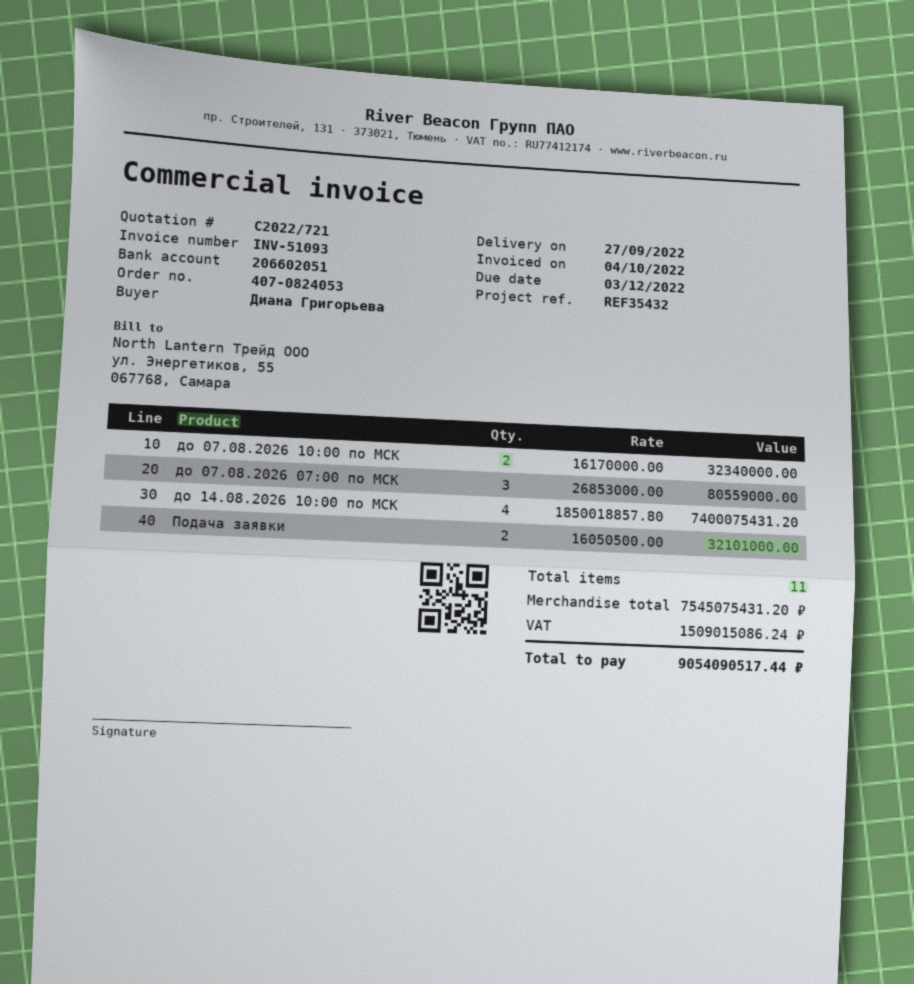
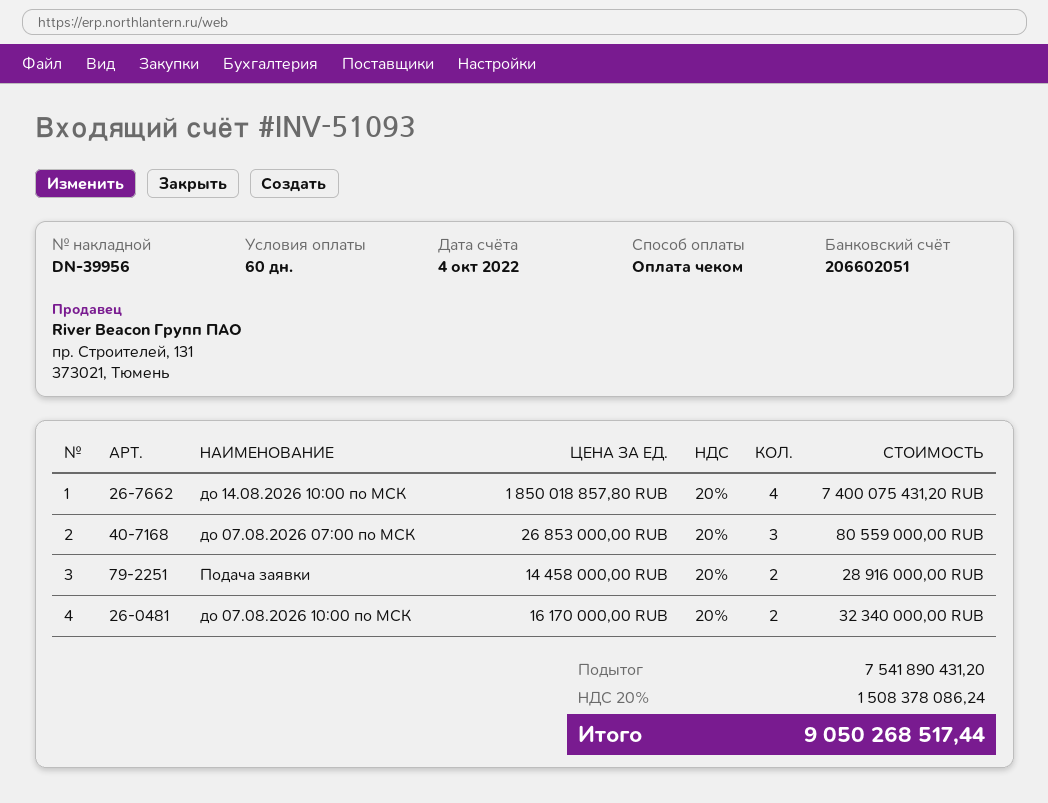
Подача заявки: 2 x 16050500.00 = 32101000.00 -> 2 x 14458000.00 = 28916000.00
subtotal: 7545075431.20 -> 7541890431.20
tax: 1509015086.24 -> 1508378086.24
total: 9054090517.44 -> 9050268517.44

